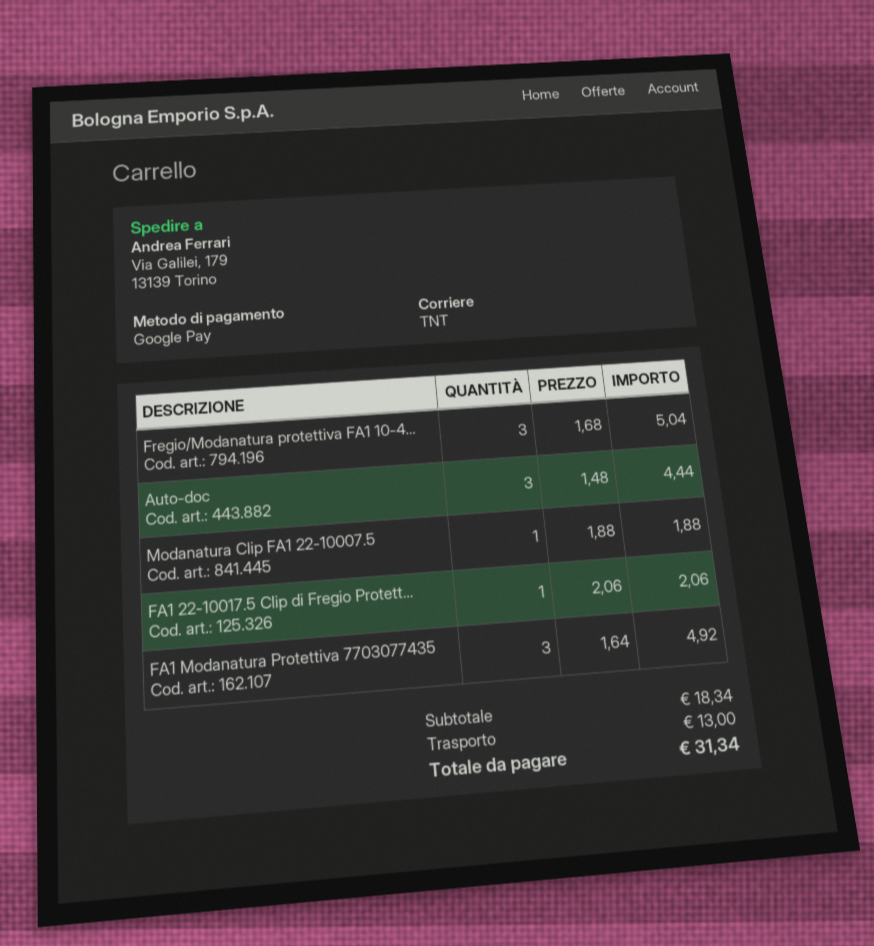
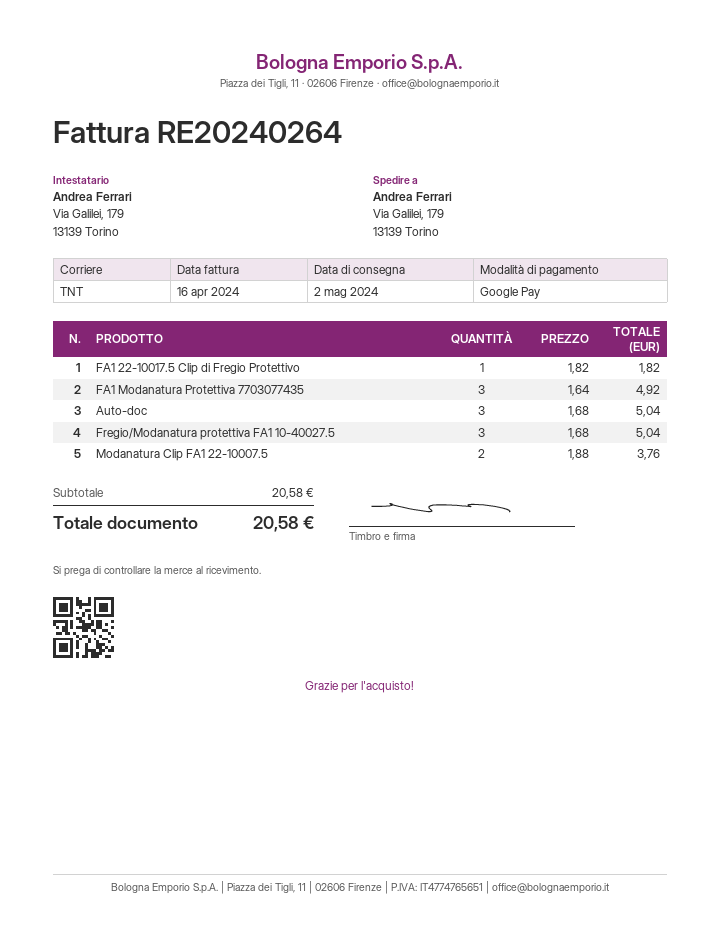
Auto-doc: 3 x 1.48 = 4.44 -> 3 x 1.68 = 5.04
Modanatura Clip FA1 22-10007.5: 1 x 1.88 = 1.88 -> 2 x 1.88 = 3.76
FA1 22-10017.5 Clip di Fregio Protett...: 1 x 2.06 = 2.06 -> 1 x 1.82 = 1.82
subtotal: 18.34 -> 20.58
shipping: 13.00 -> none
total: 31.34 -> 20.58

